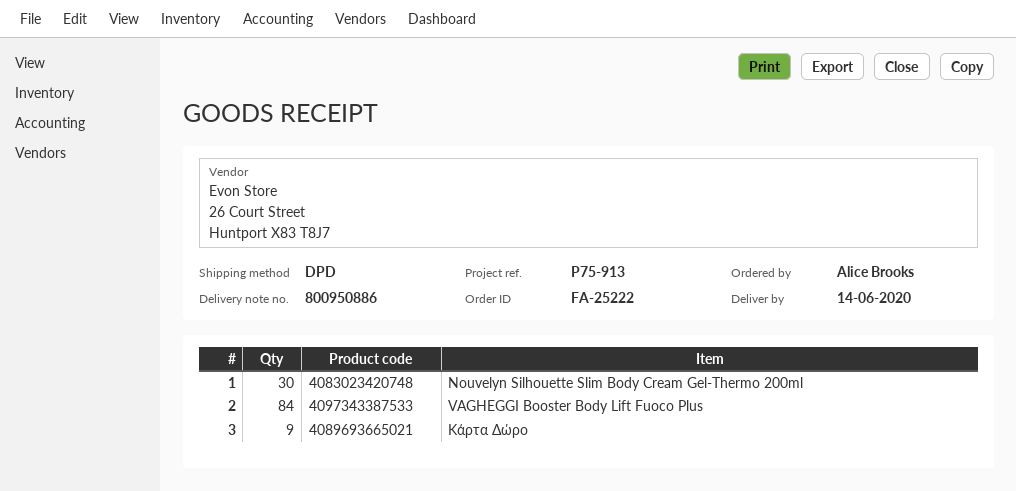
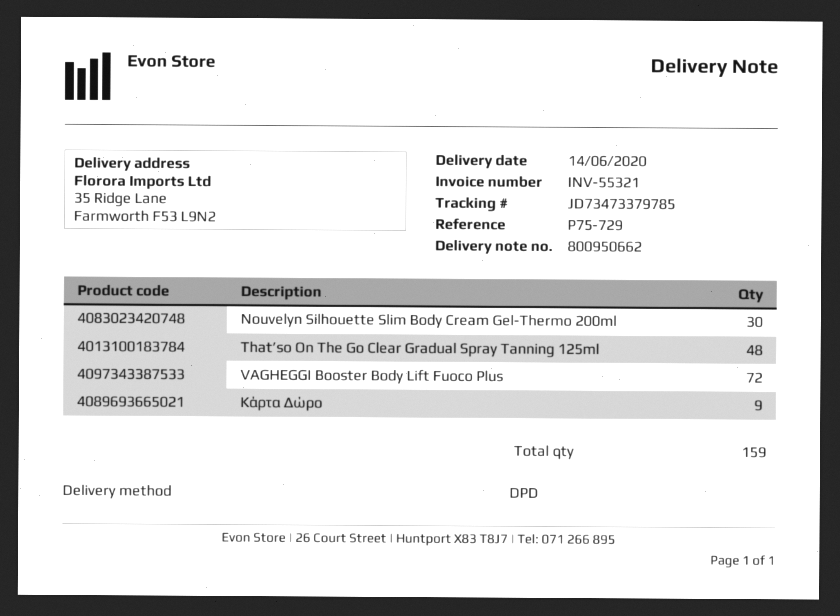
delivery note number: 800950886 -> 800950662
reference: P75-913 -> P75-729
VAGHEGGI Booster Body Lift Fuoco Plus: 84 -> 72
That’so On The Go Clear Gradual Spray Tanning 125ml: none -> 48

